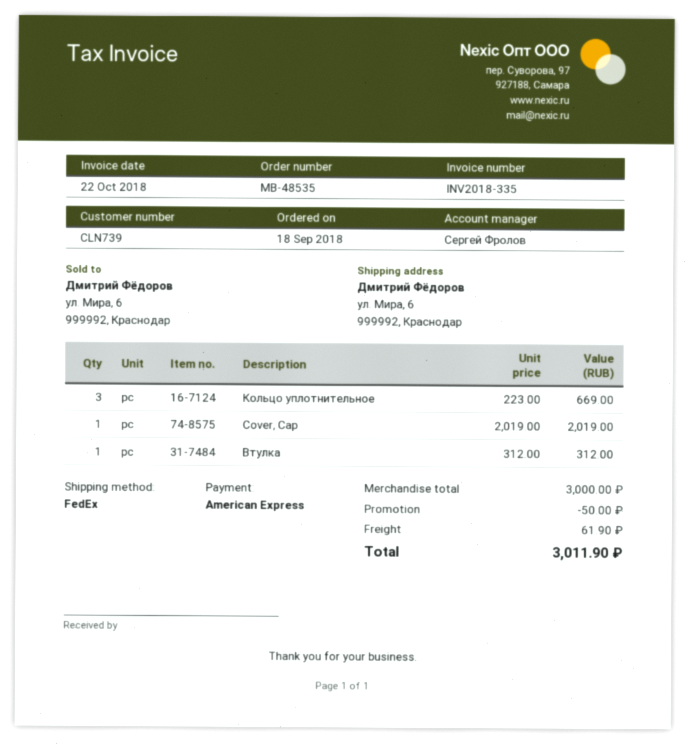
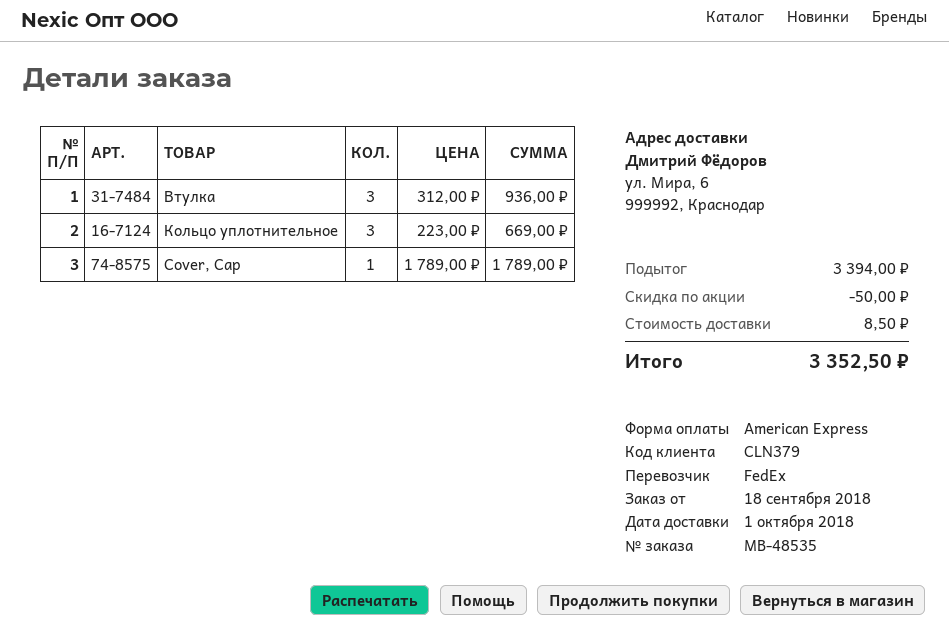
customer number: CLN739 -> CLN379
Cover, Cap: 1 x 2019.00 = 2019.00 -> 1 x 1789.00 = 1789.00
Втулка: 1 x 312.00 = 312.00 -> 3 x 312.00 = 936.00
subtotal: 3000.00 -> 3394.00
shipping: 61.90 -> 8.50
total: 3011.90 -> 3352.50

